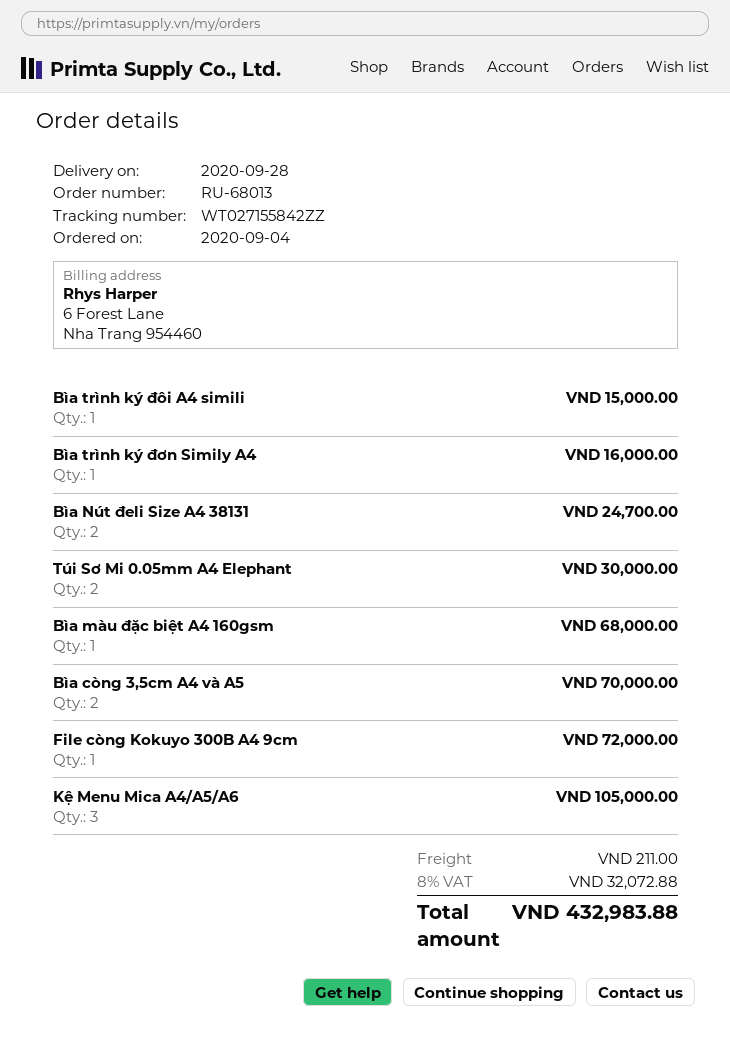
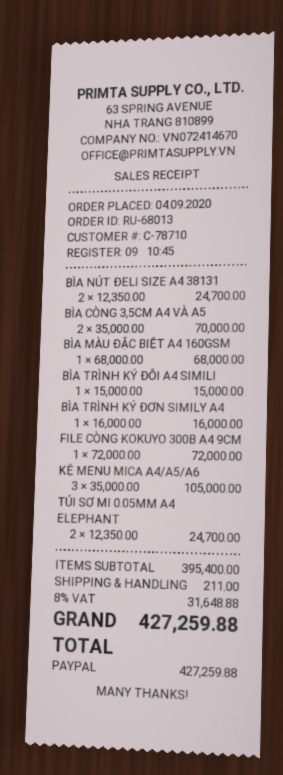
Túi Sơ Mi 0.05mm A4 Elephant: 2 for 30000.00 -> 2 for 24700.00
tax: 8% = 32072.88 -> 8% = 31648.88
total: 432983.88 -> 427259.88

